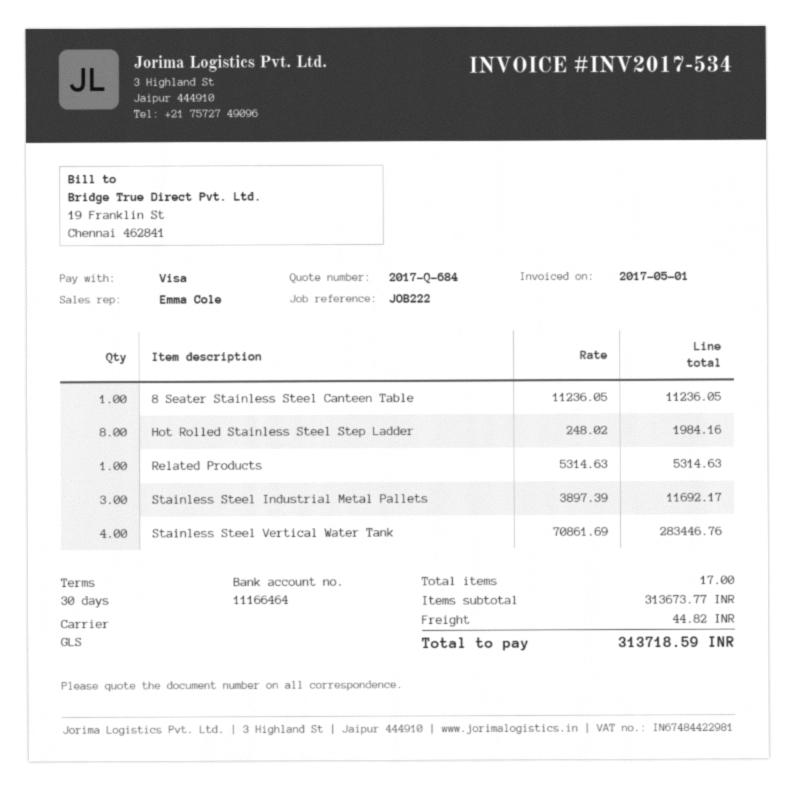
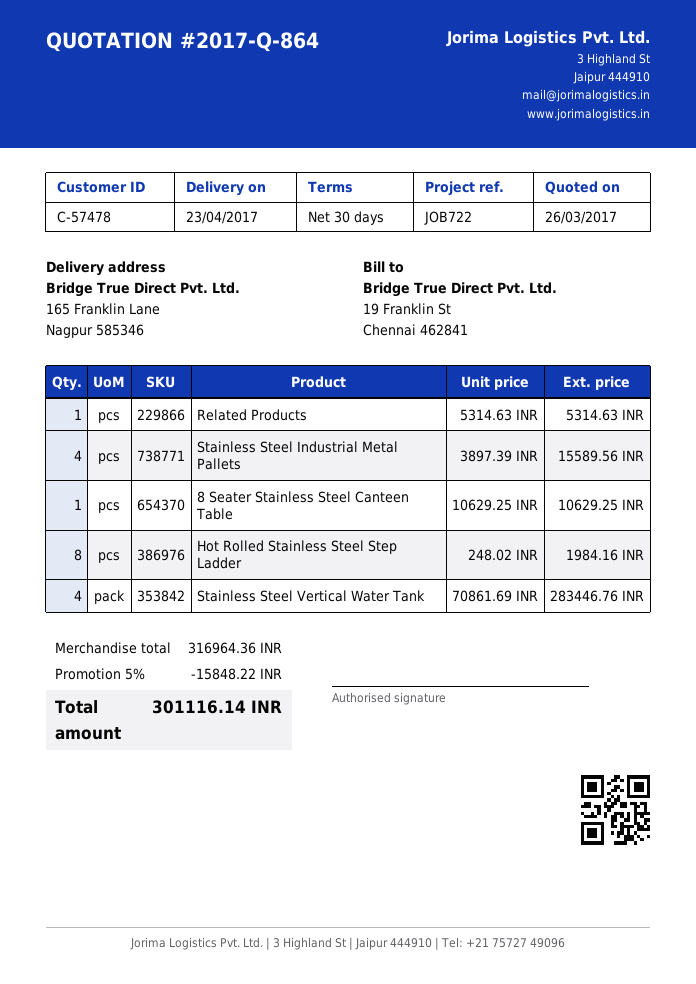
quote number: 2017-Q-684 -> 2017-Q-864
reference: JOB222 -> JOB722
8 Seater Stainless Steel Canteen Table: 1 x 11236.05 = 11236.05 -> 1 x 10629.25 = 10629.25
Stainless Steel Industrial Metal Pallets: 3 x 3897.39 = 11692.17 -> 4 x 3897.39 = 15589.56
subtotal: 313673.77 -> 316964.36
discount: none -> 5% = 15848.22
shipping: 44.82 -> none
total: 313718.59 -> 301116.14

